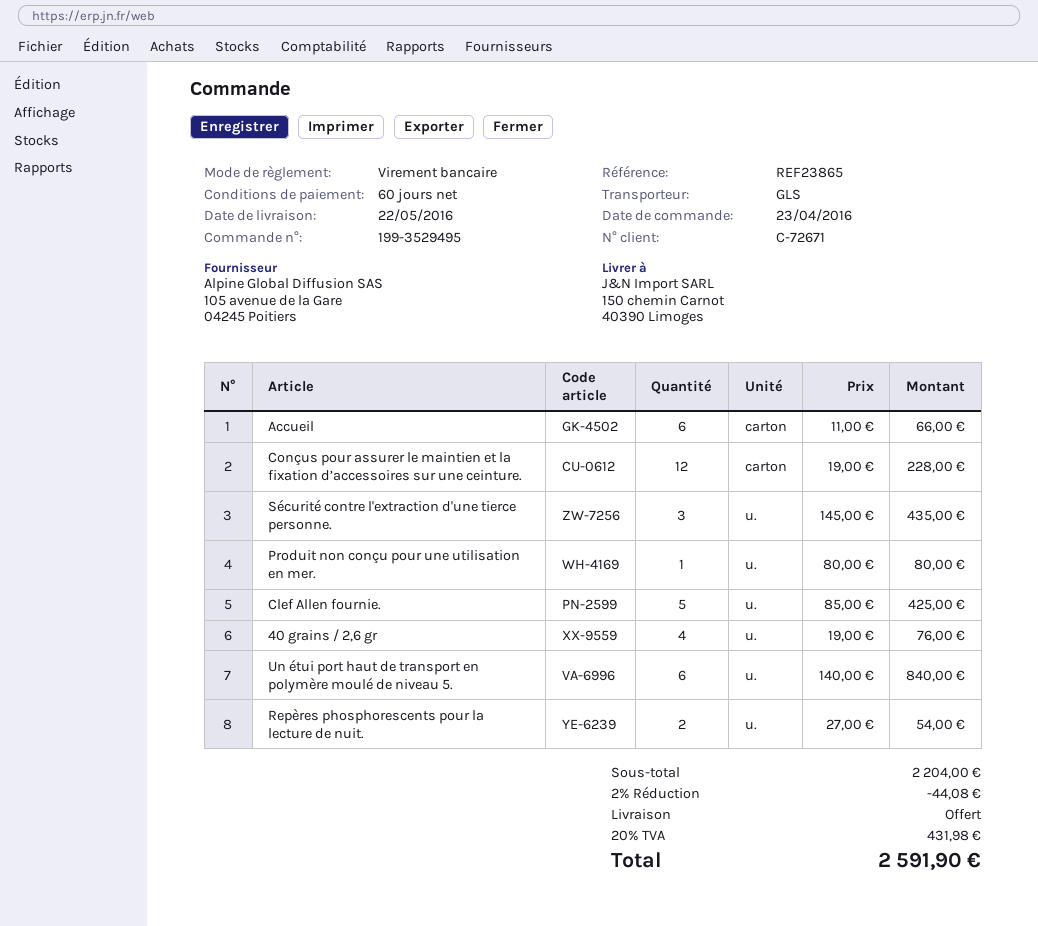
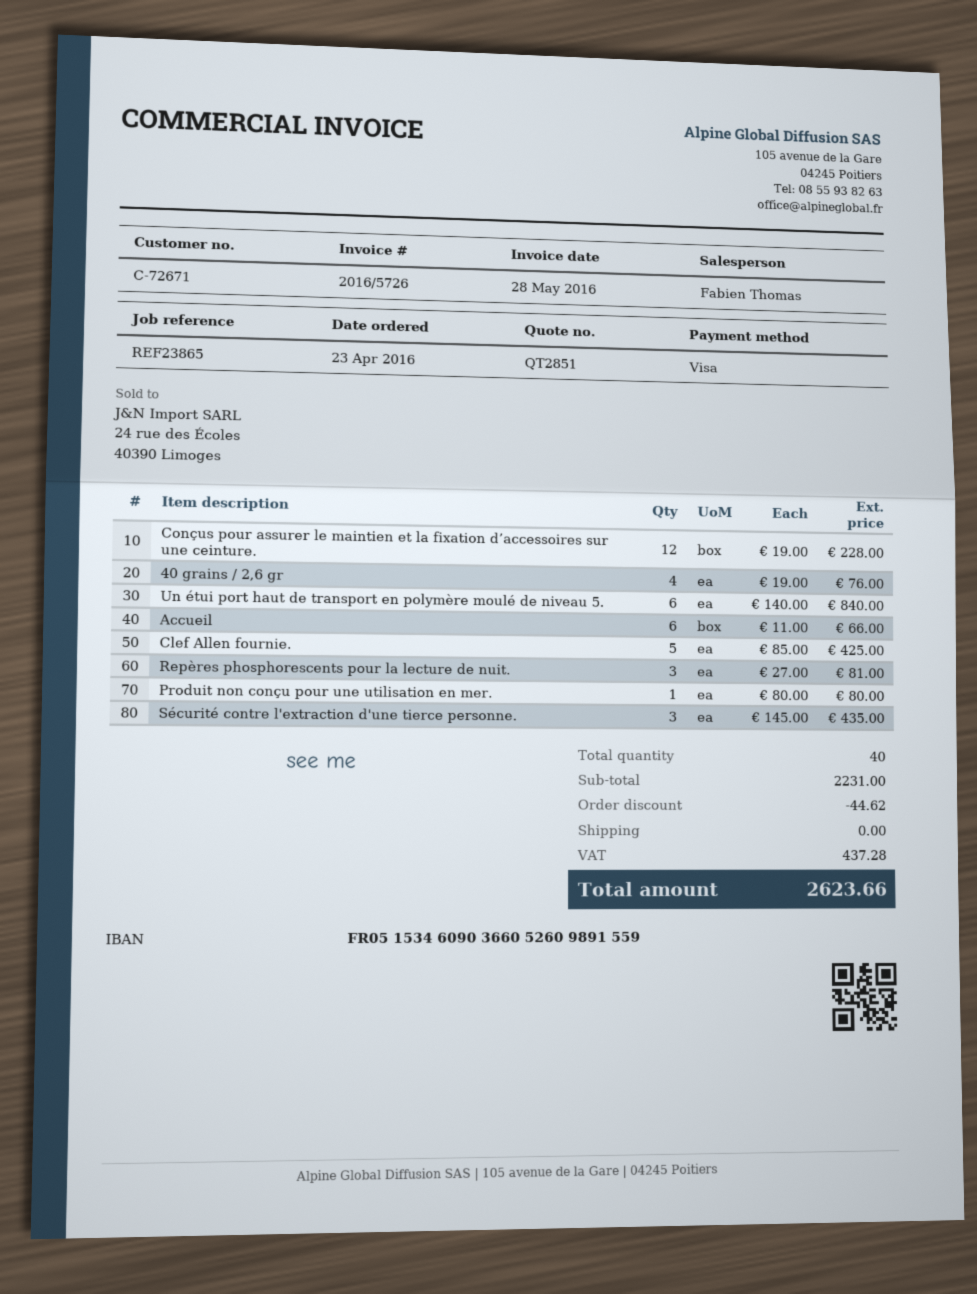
payment method: bank transfer -> Visa
Repères phosphorescents pour la lecture de nuit.: 2 x 27.00 = 54.00 -> 3 x 27.00 = 81.00
subtotal: 2204.00 -> 2231.00
discount: 44.08 -> 44.62
tax: 431.98 -> 437.28
total: 2591.90 -> 2623.66

